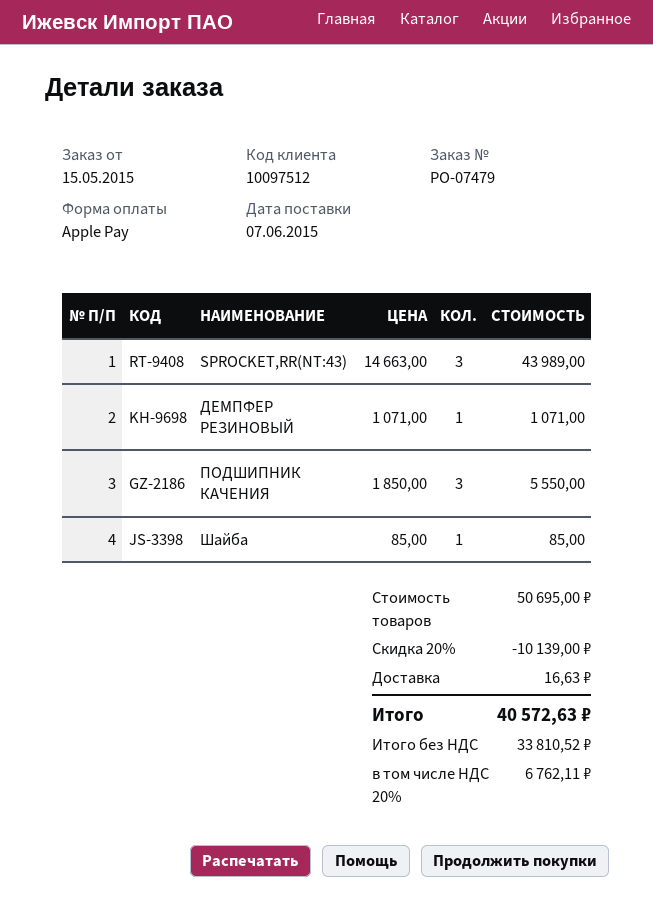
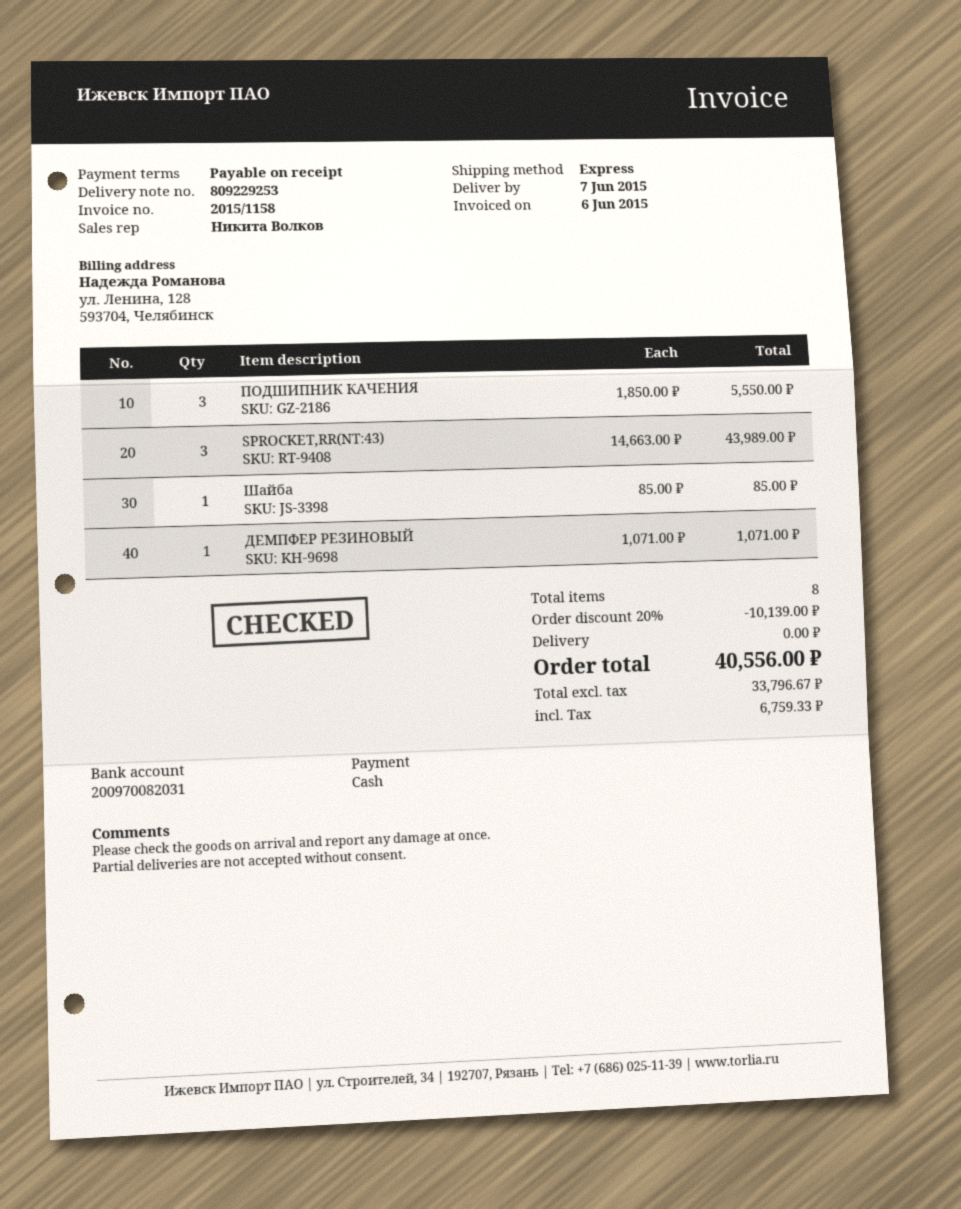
payment method: Apple Pay -> cash
shipping: 16.63 -> 0.00
net: 33810.52 -> 33796.67
tax: 6762.11 -> 6759.33
total: 40572.63 -> 40556.00

